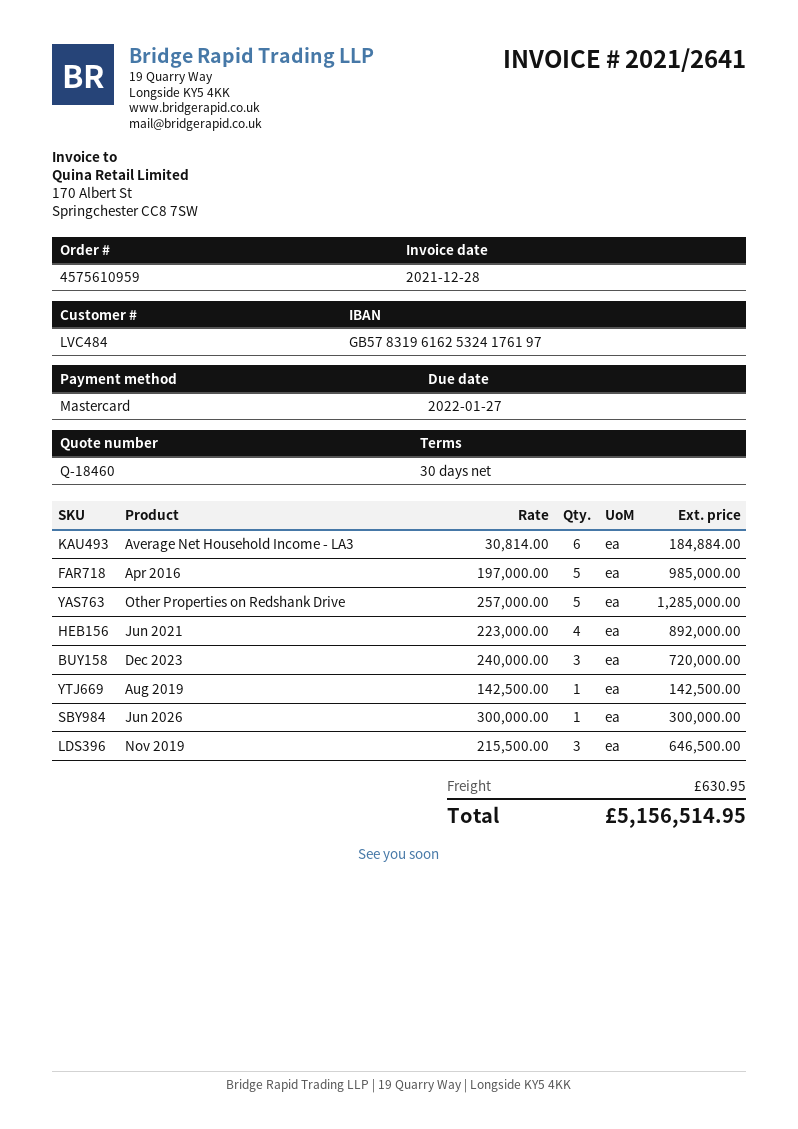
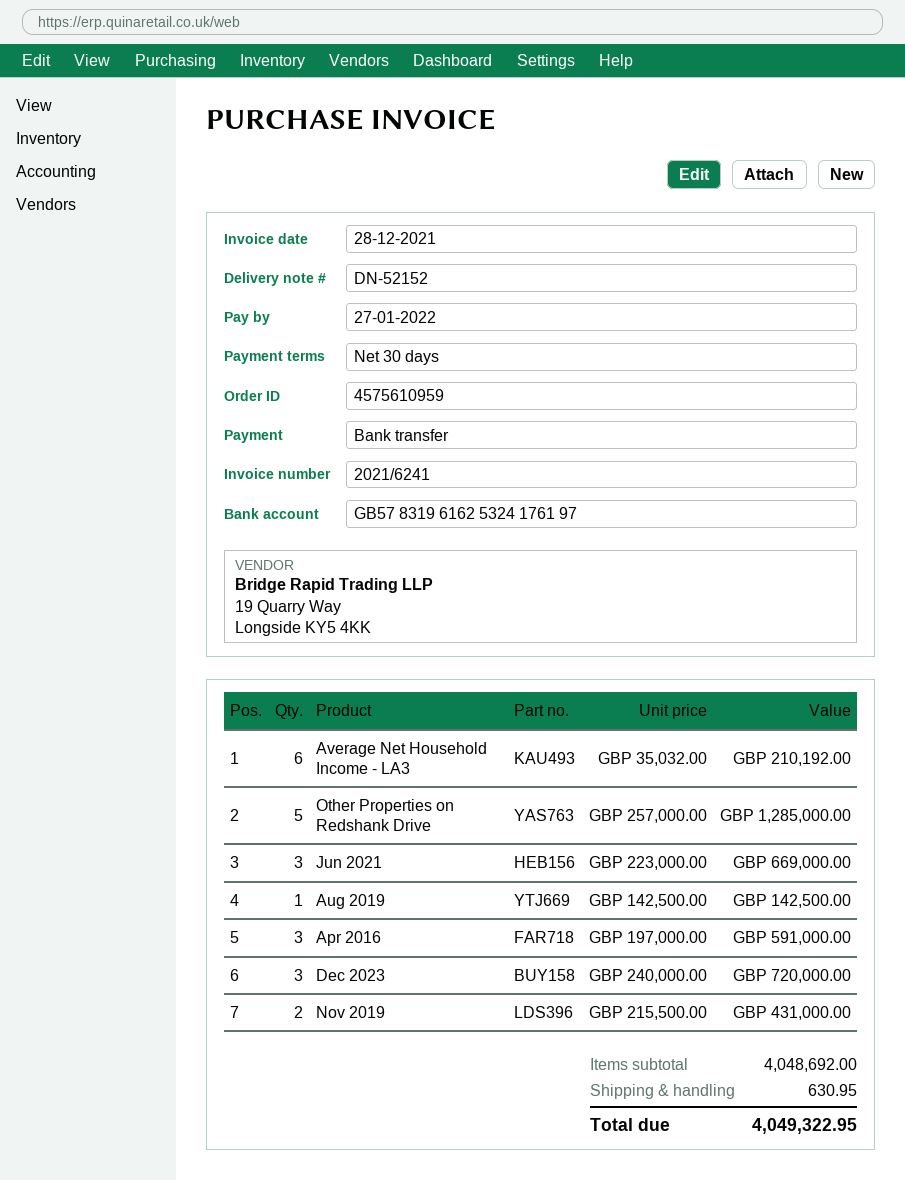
invoice number: 2021/2641 -> 2021/6241
payment method: Mastercard -> bank transfer
Average Net Household Income - LA3: 6 x 30814.00 = 184884.00 -> 6 x 35032.00 = 210192.00
Apr 2016: 5 x 197000.00 = 985000.00 -> 3 x 197000.00 = 591000.00
Jun 2021: 4 x 223000.00 = 892000.00 -> 3 x 223000.00 = 669000.00
Jun 2026: 1 x 300000.00 = 300000.00 -> none
Nov 2019: 3 x 215500.00 = 646500.00 -> 2 x 215500.00 = 431000.00
total: 5156514.95 -> 4049322.95

